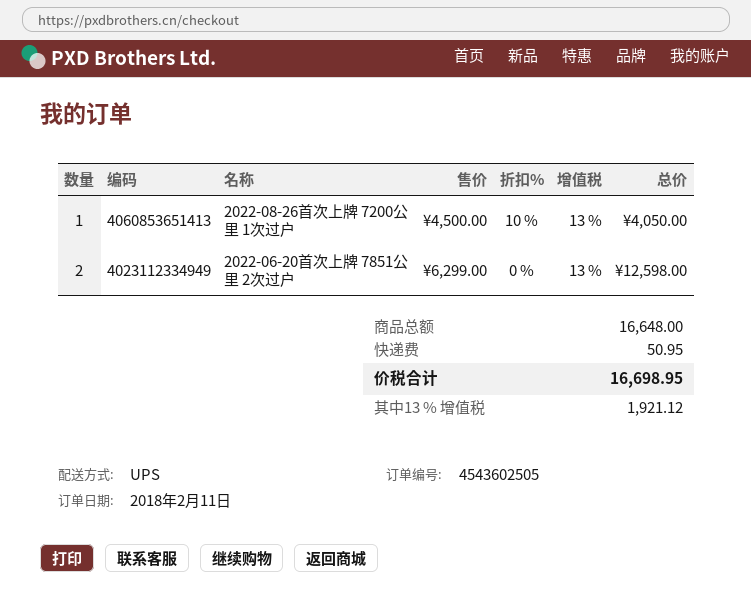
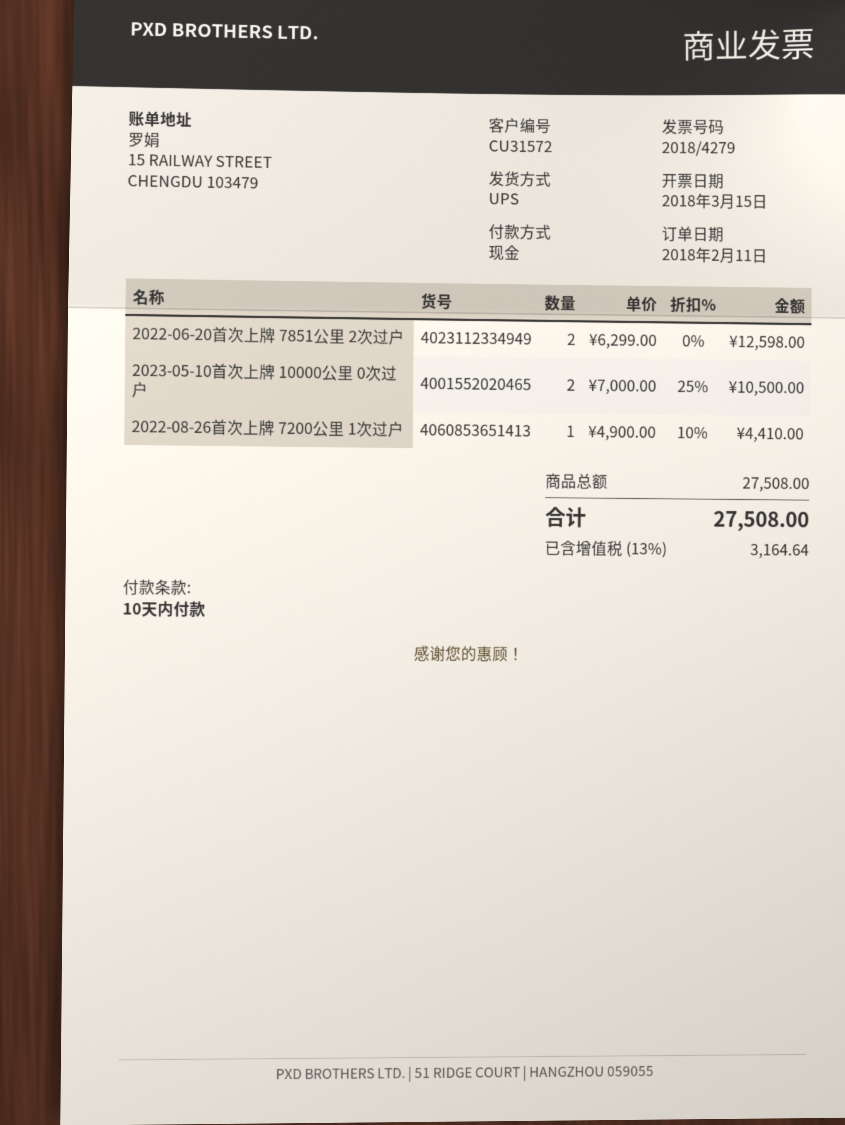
2022-08-26首次上牌 7200公里 1次过户: 1 x 4500.00 - 10% = 4050.00 -> 1 x 4900.00 - 10% = 4410.00
2023-05-10首次上牌 10000公里 0次过户: none -> 2 x 7000.00 - 25% = 10500.00
subtotal: 16648.00 -> 27508.00
shipping: 50.95 -> none
tax: 13% = 1921.12 -> 13% = 3164.64
total: 16698.95 -> 27508.00

